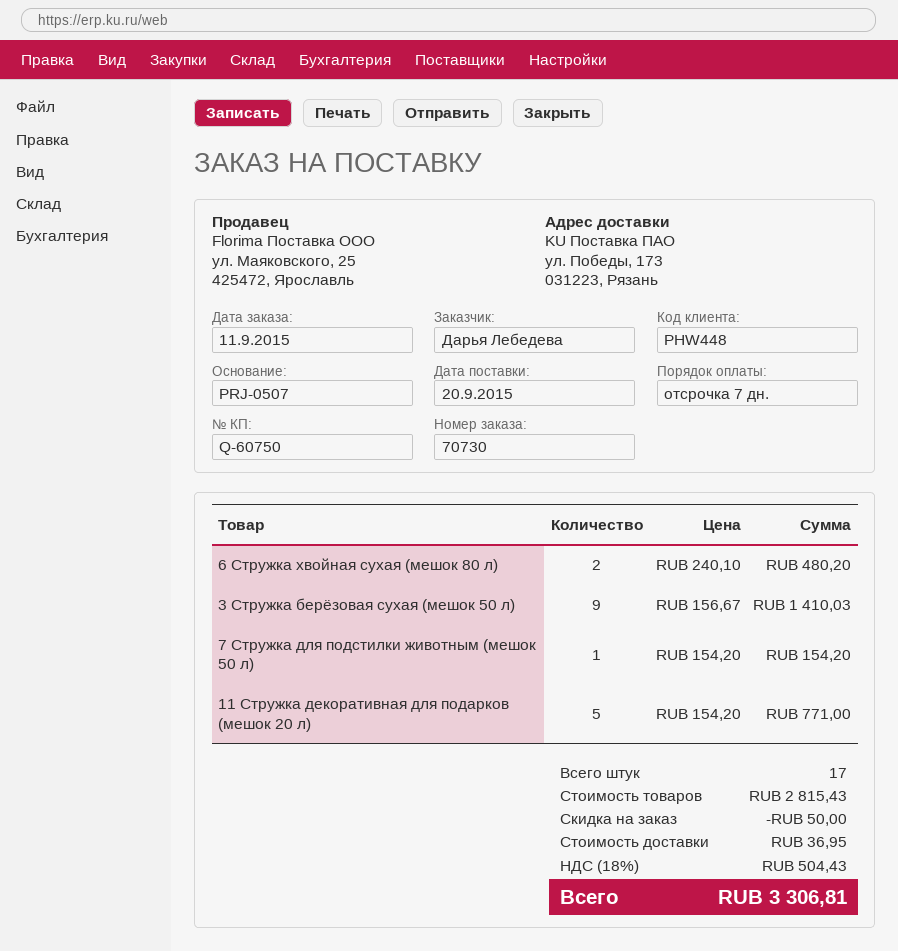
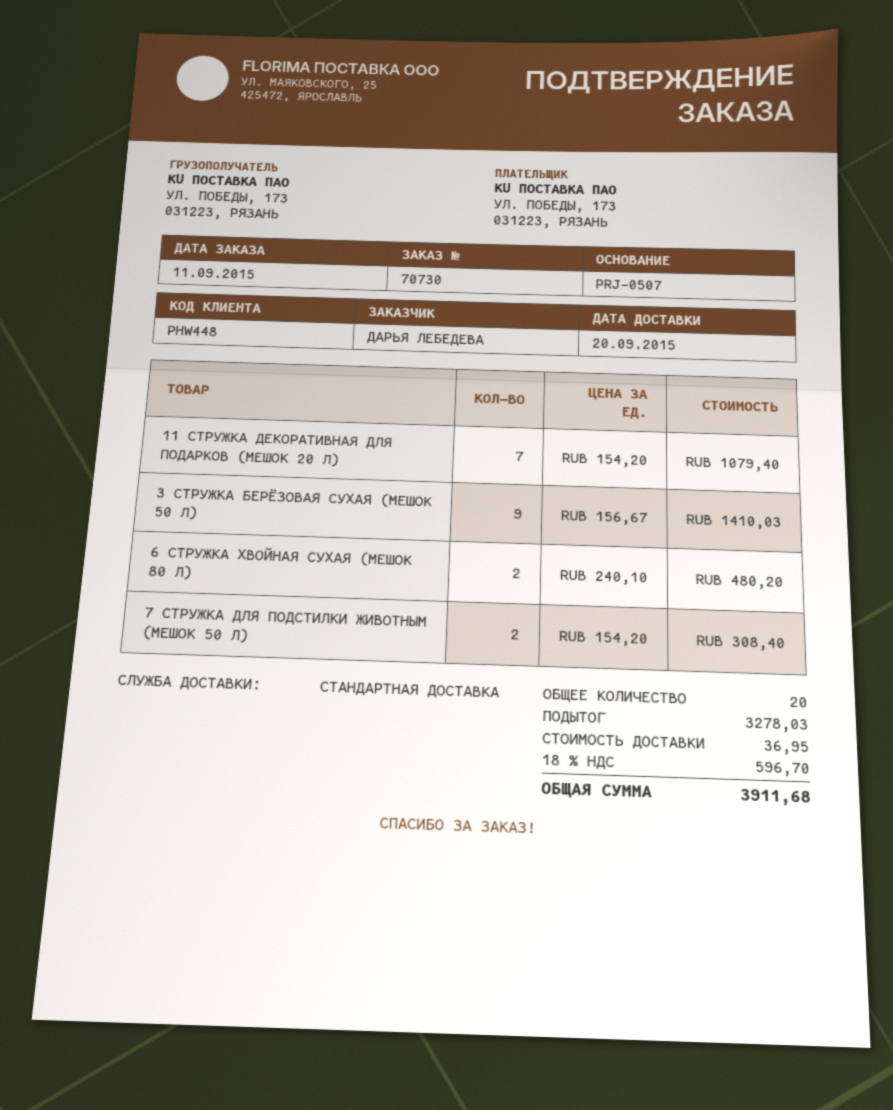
7 Стружка для подстилки животным (мешок 50 л): 1 x 154.20 = 154.20 -> 2 x 154.20 = 308.40
11 Стружка декоративная для подарков (мешок 20 л): 5 x 154.20 = 771.00 -> 7 x 154.20 = 1079.40
total quantity: 17 -> 20
subtotal: 2815.43 -> 3278.03
discount: 50.00 -> none
tax: 18% = 504.43 -> 18% = 596.70
total: 3306.81 -> 3911.68

